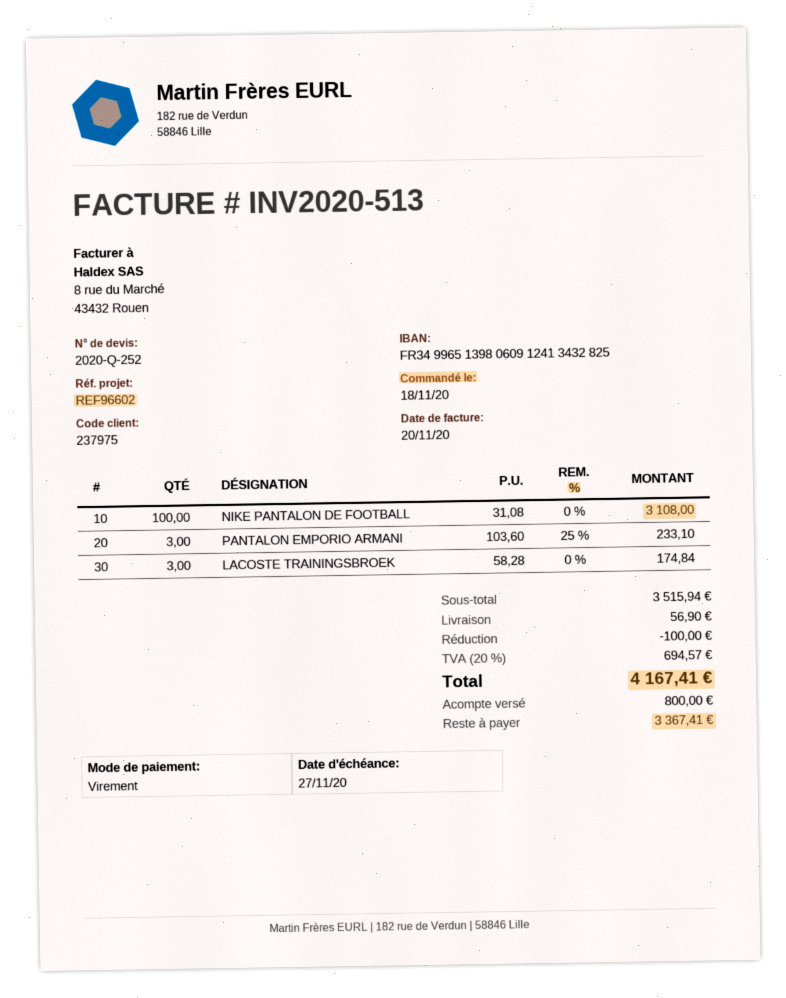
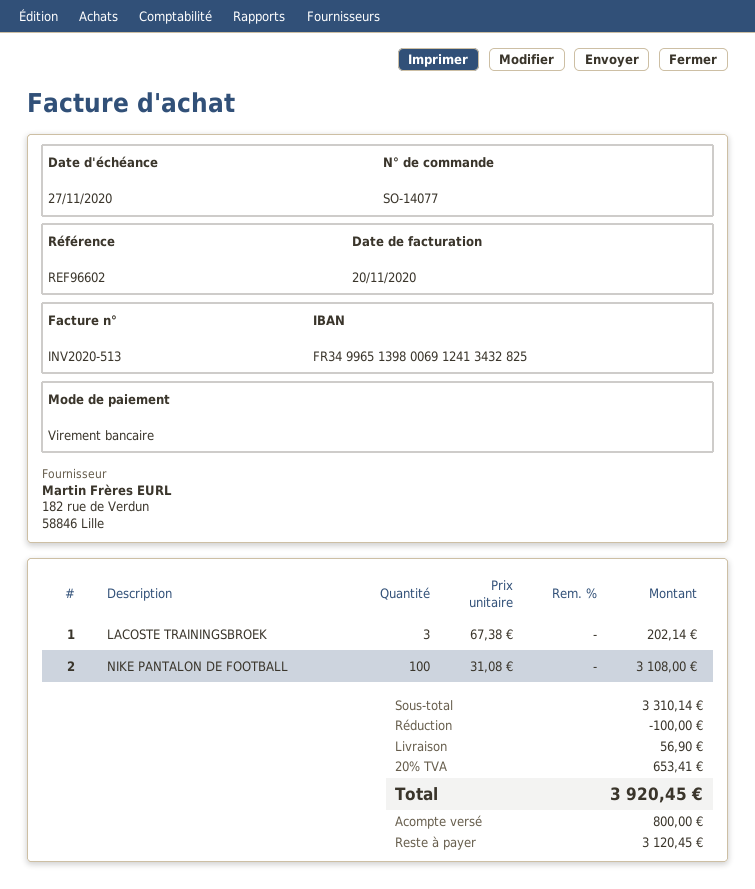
bank account: FR3499651398060912413432825 -> FR3499651398006912413432825
PANTALON EMPORIO ARMANI: 3 x 103.60 - 25% = 233.10 -> none
LACOSTE TRAININGSBROEK: 3 x 58.28 = 174.84 -> 3 x 67.38 = 202.14
subtotal: 3515.94 -> 3310.14
tax: 20% = 694.57 -> 20% = 653.41
total: 4167.41 -> 3920.45
balance: 3367.41 -> 3120.45

